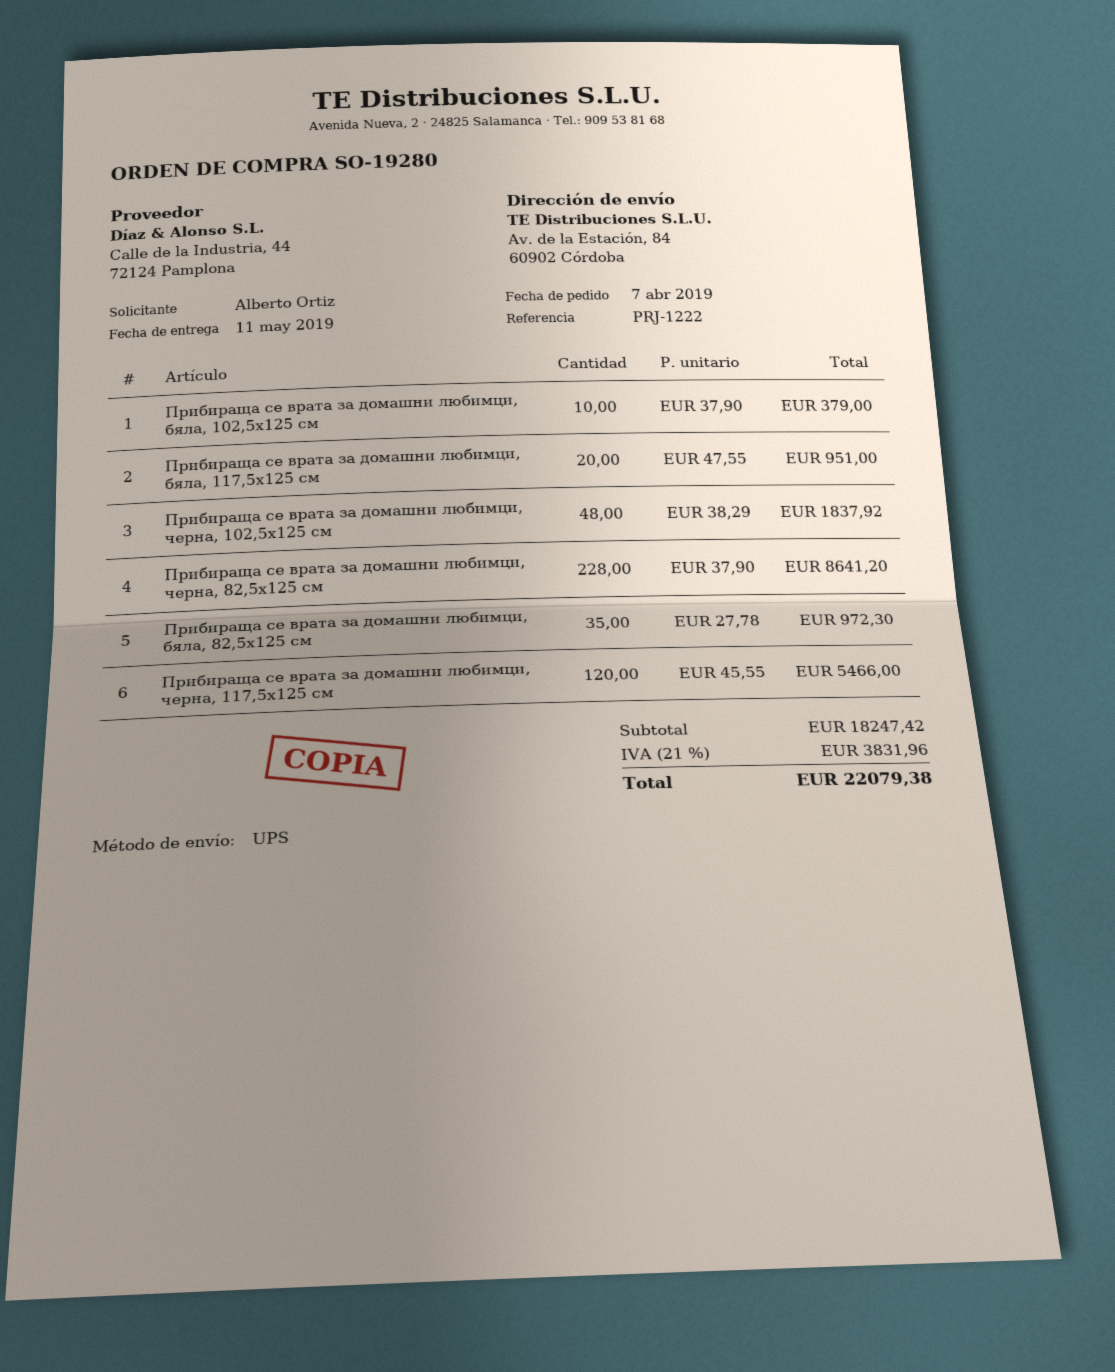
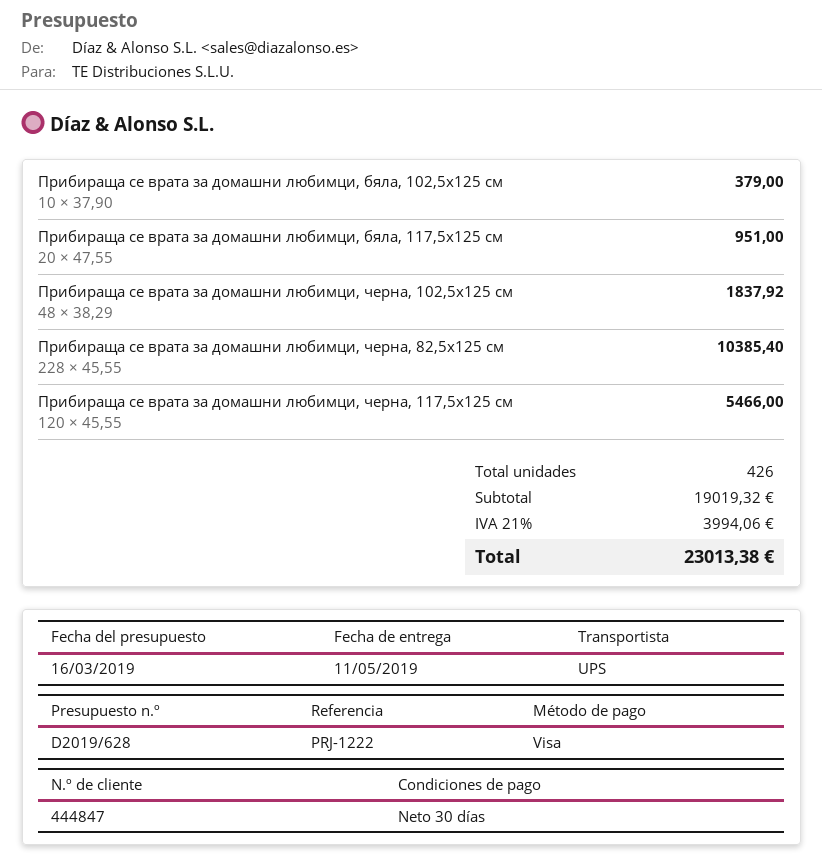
Прибираща се врата за домашни любимци, черна, 82,5x125 см: 228 x 37.90 = 8641.20 -> 228 x 45.55 = 10385.40
Прибираща се врата за домашни любимци, бяла, 82,5x125 см: 35 x 27.78 = 972.30 -> none
subtotal: 18247.42 -> 19019.32
tax: 21% = 3831.96 -> 21% = 3994.06
total: 22079.38 -> 23013.38

